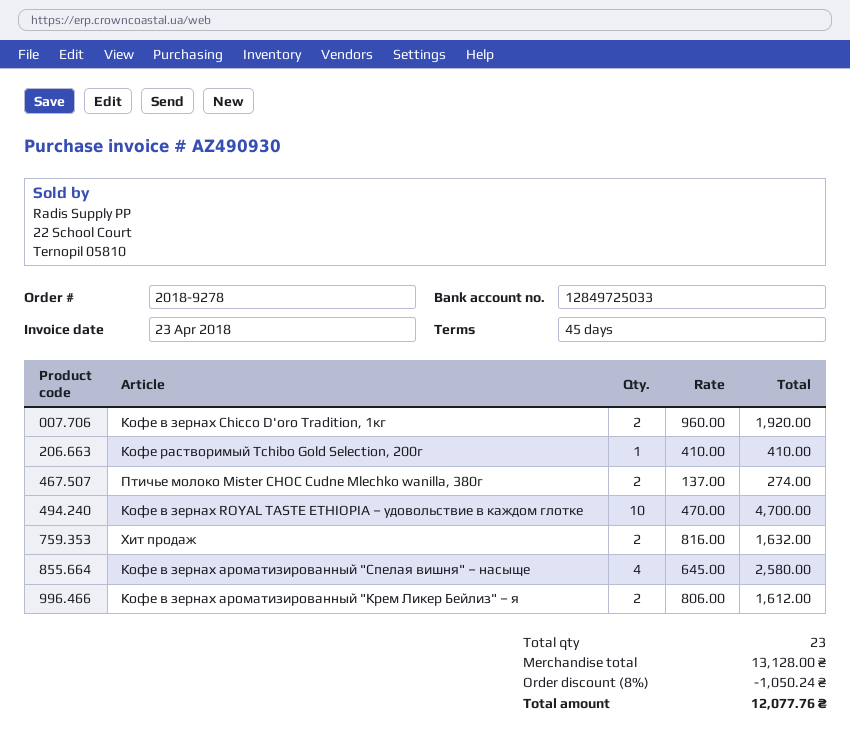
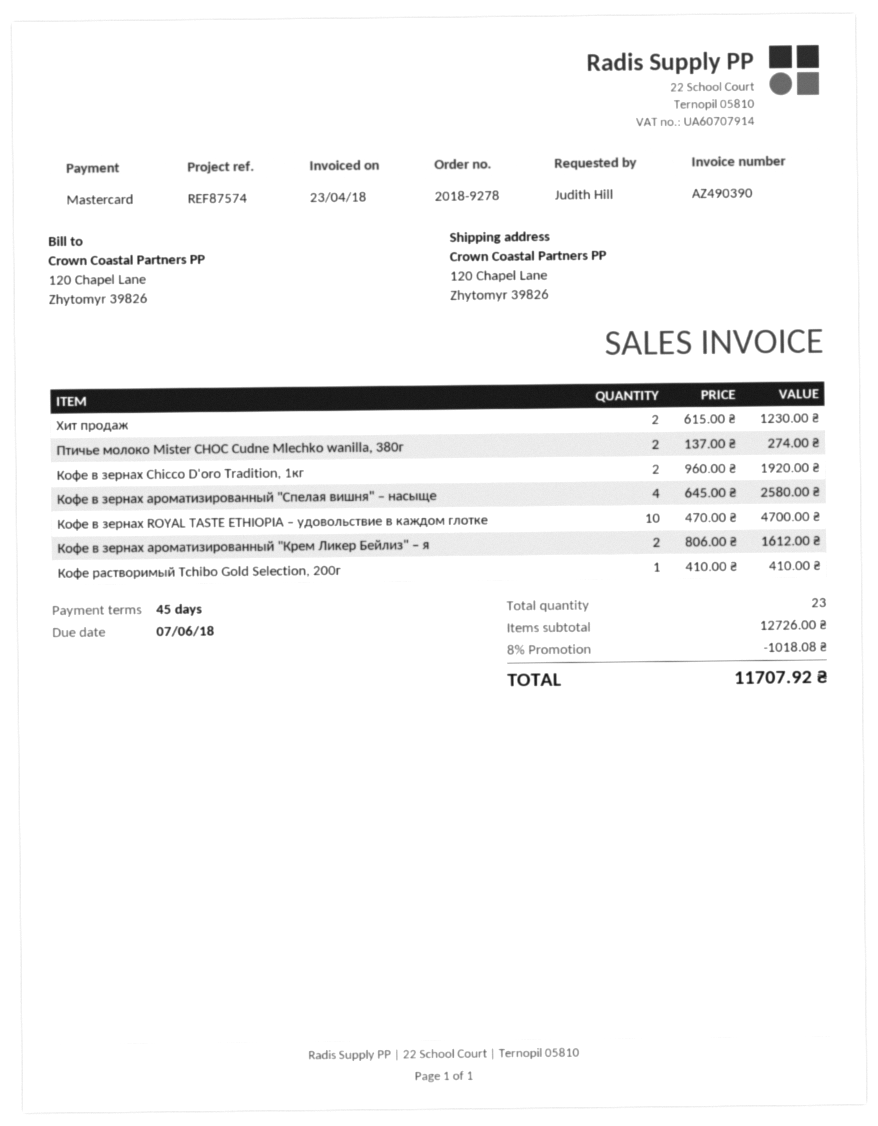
invoice number: AZ490930 -> AZ490390
Хит продаж: 2 x 816.00 = 1632.00 -> 2 x 615.00 = 1230.00
subtotal: 13128.00 -> 12726.00
discount: 8% = 1050.24 -> 8% = 1018.08
total: 12077.76 -> 11707.92

